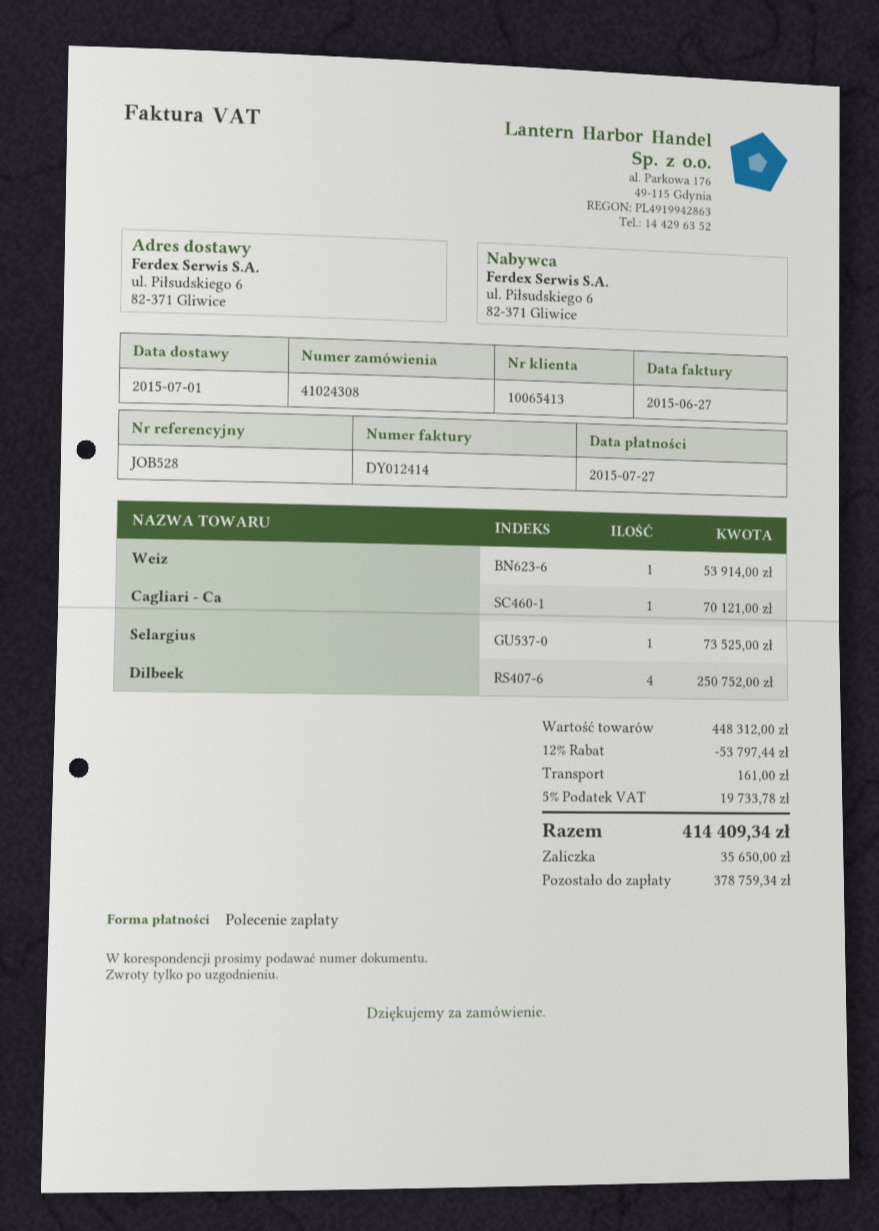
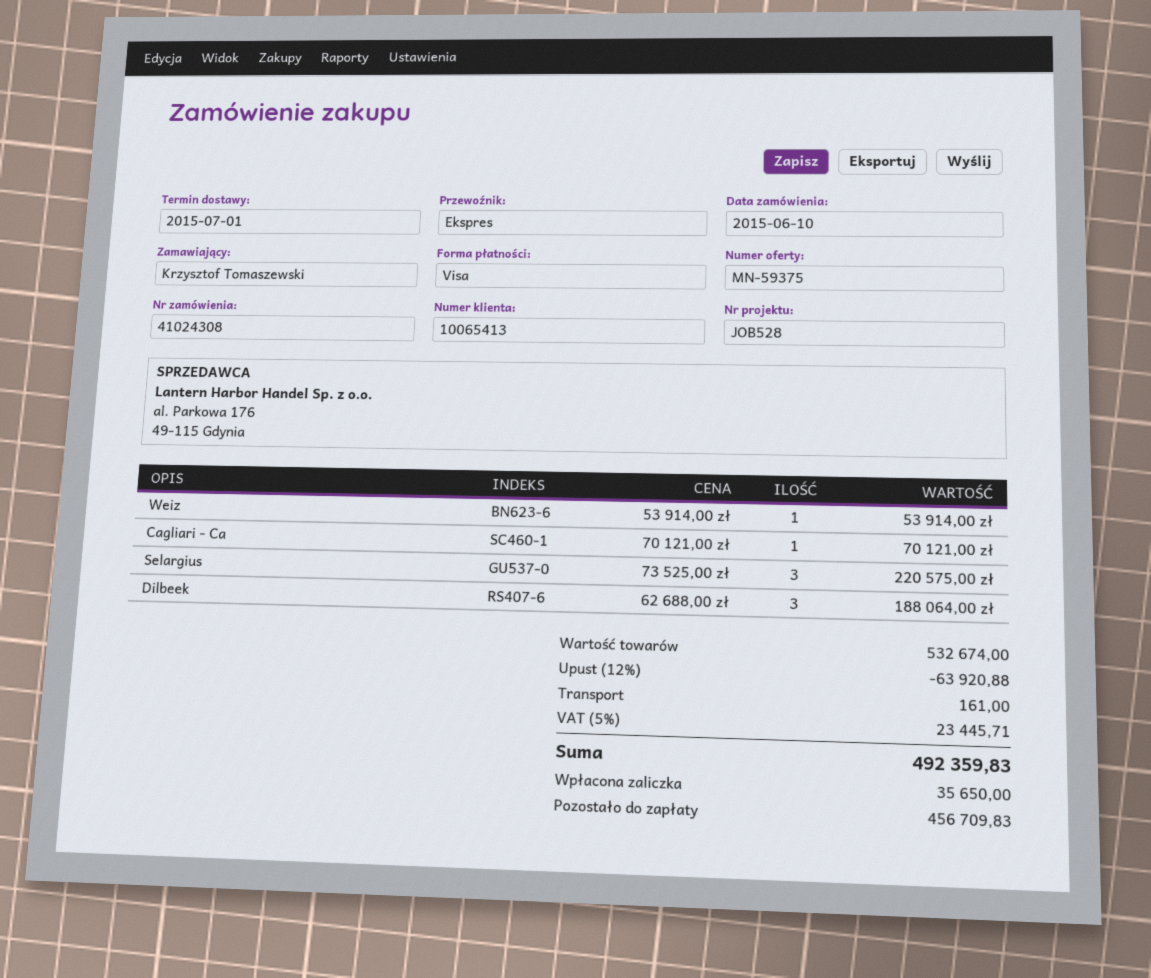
payment method: direct debit -> Visa
Selargius: 1 for 73525.00 -> 3 for 220575.00
Dilbeek: 4 for 250752.00 -> 3 for 188064.00
subtotal: 448312.00 -> 532674.00
discount: 12% = 53797.44 -> 12% = 63920.88
tax: 5% = 19733.78 -> 5% = 23445.71
total: 414409.34 -> 492359.83
balance: 378759.34 -> 456709.83

